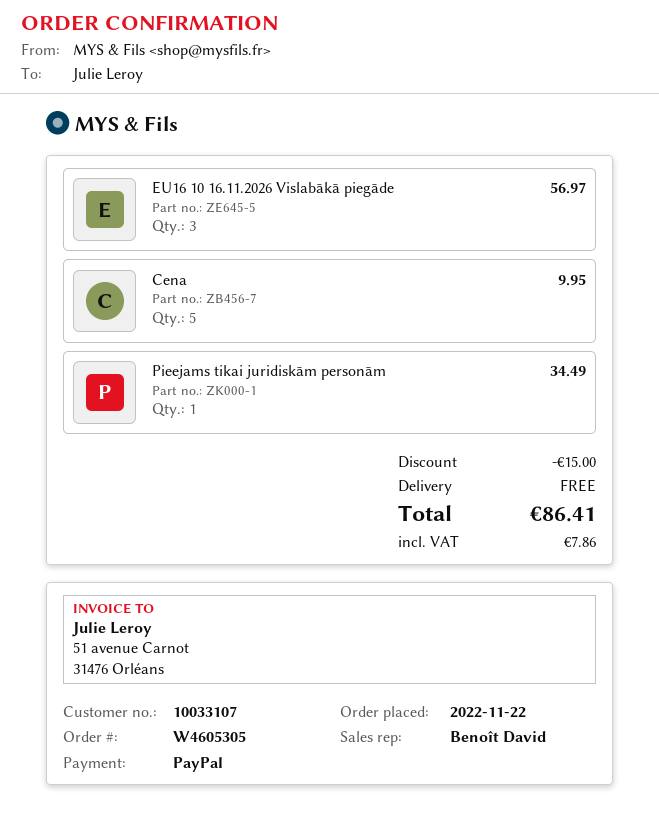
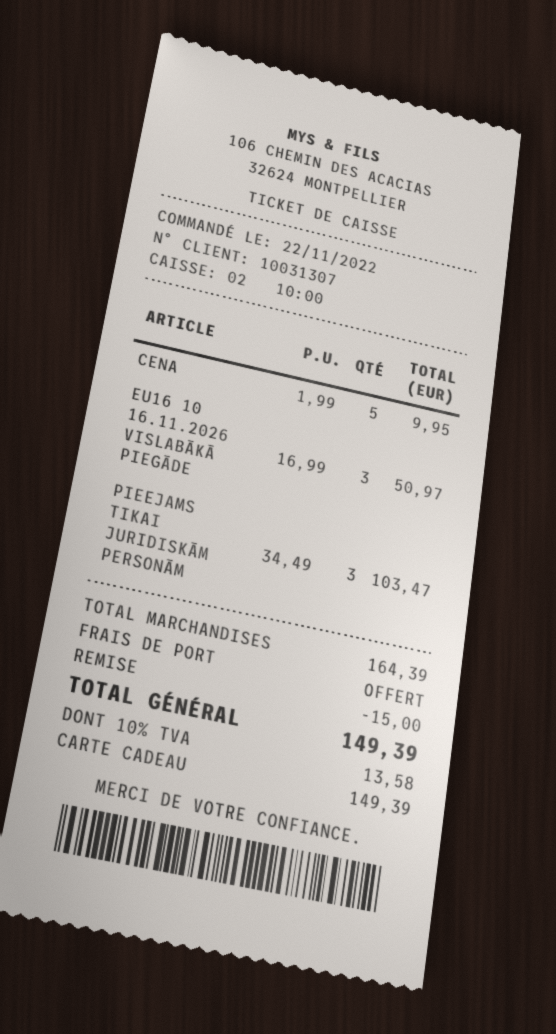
customer number: 10033107 -> 10031307
payment method: PayPal -> gift card
EU16 10 16.11.2026 Vislabākā piegāde: 3 for 56.97 -> 3 for 50.97
Pieejams tikai juridiskām personām: 1 for 34.49 -> 3 for 103.47
tax: 7.86 -> 13.58
total: 86.41 -> 149.39

